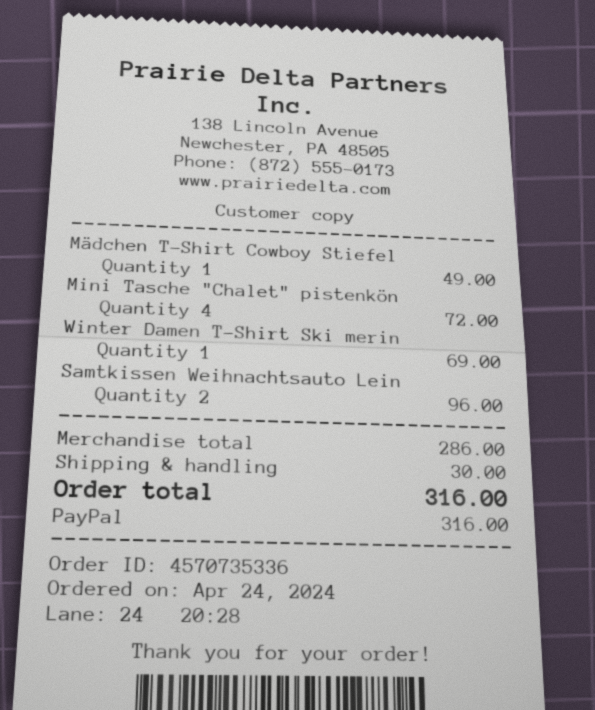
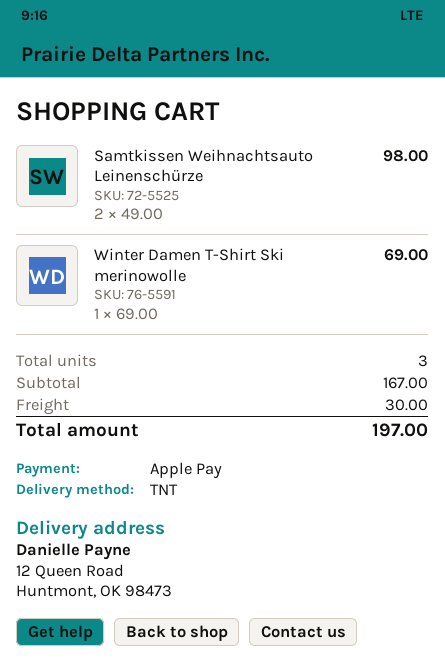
payment method: PayPal -> Apple Pay
Mädchen T-Shirt Cowboy Stiefel: 1 for 49.00 -> none
Mini Tasche "Chalet" pistenkön: 4 for 72.00 -> none
Samtkissen Weihnachtsauto Lein: 2 for 96.00 -> 2 for 98.00
subtotal: 286.00 -> 167.00
total: 316.00 -> 197.00

